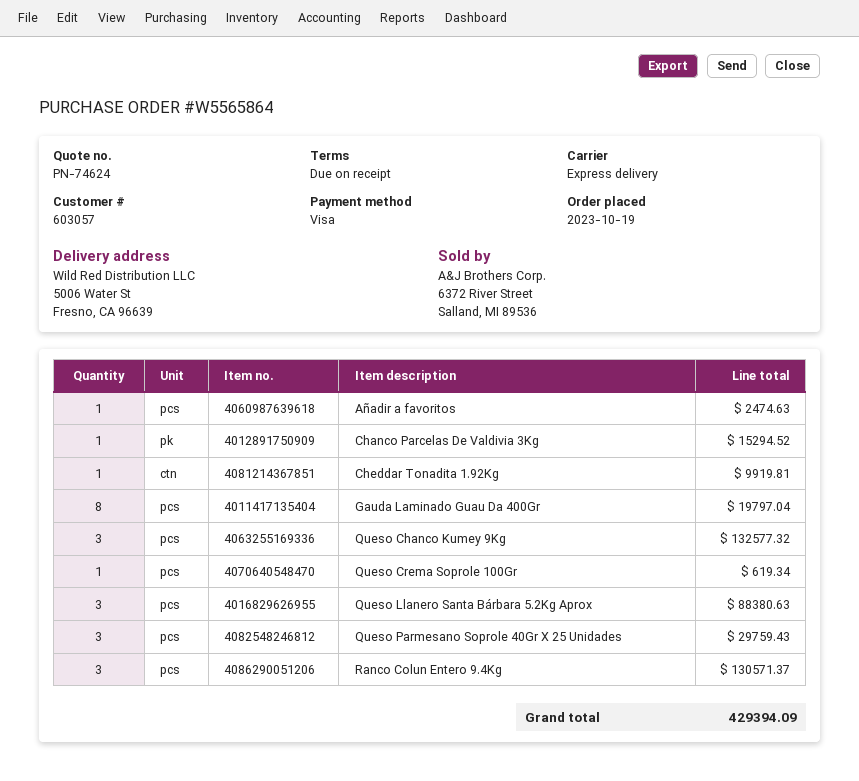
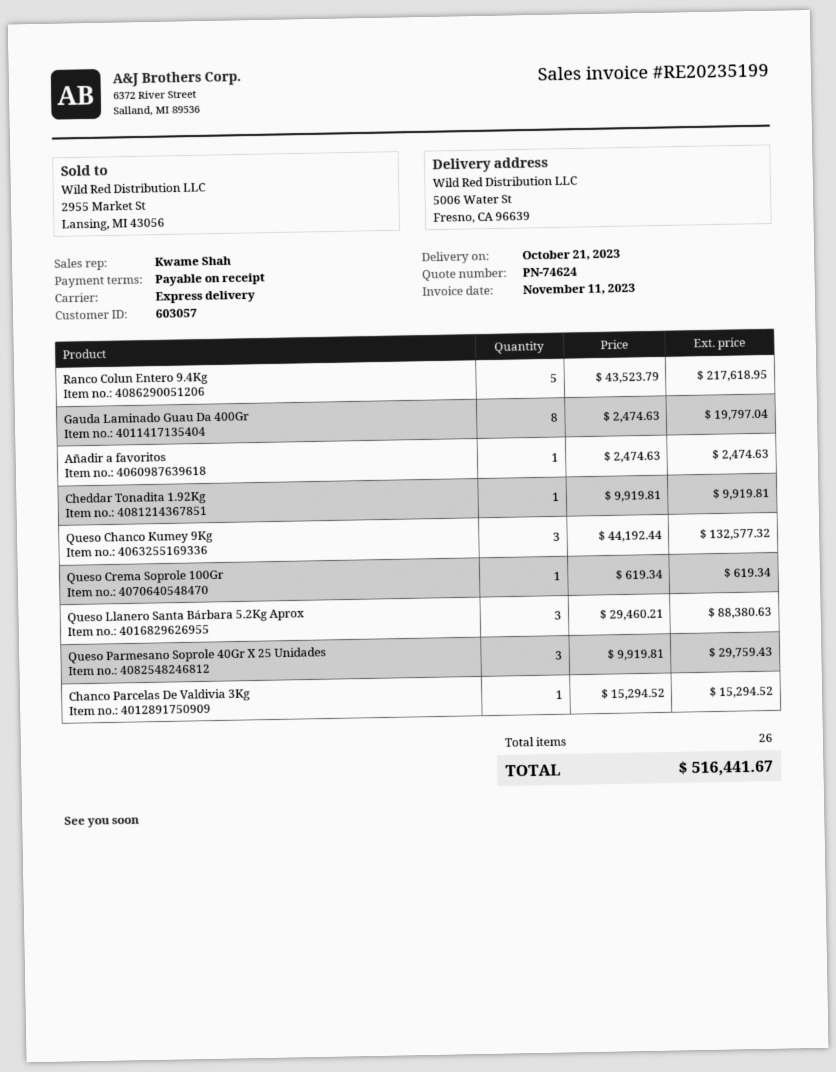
Ranco Colun Entero 9.4Kg: 3 for 130571.37 -> 5 for 217618.95
total: 429394.09 -> 516441.67

